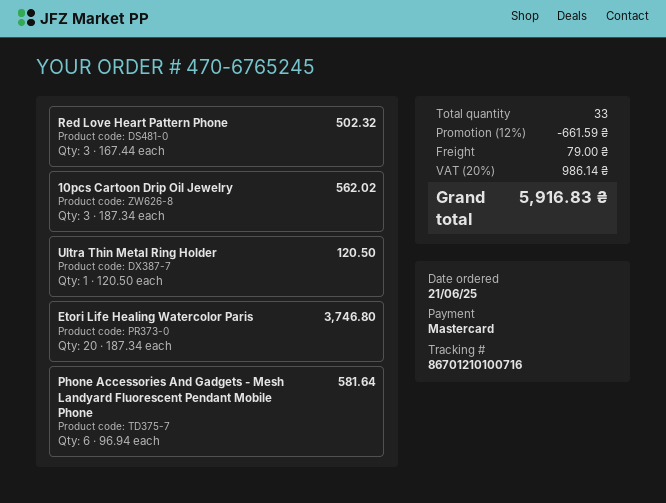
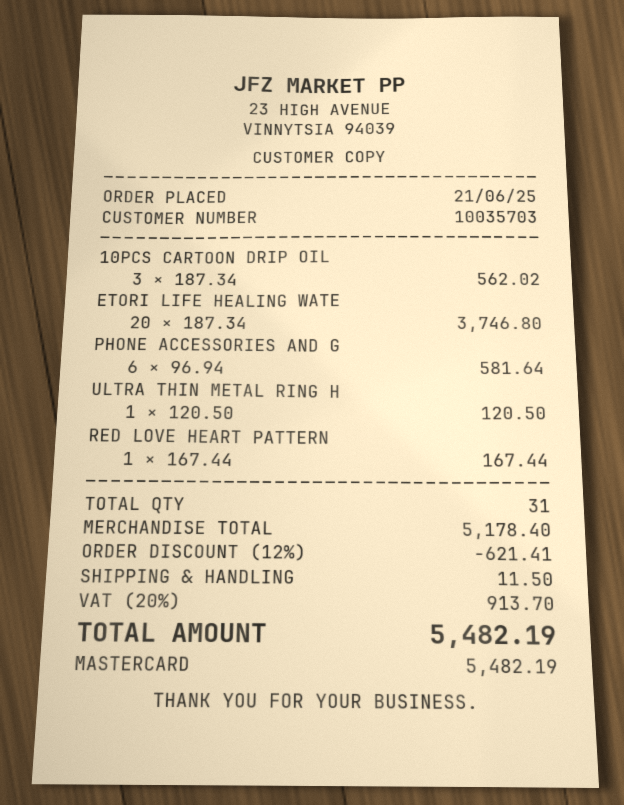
Red Love Heart Pattern Phone: 3 x 167.44 = 502.32 -> 1 x 167.44 = 167.44
total quantity: 33 -> 31
discount: 12% = 661.59 -> 12% = 621.41
shipping: 79.00 -> 11.50
tax: 20% = 986.14 -> 20% = 913.70
total: 5916.83 -> 5482.19

